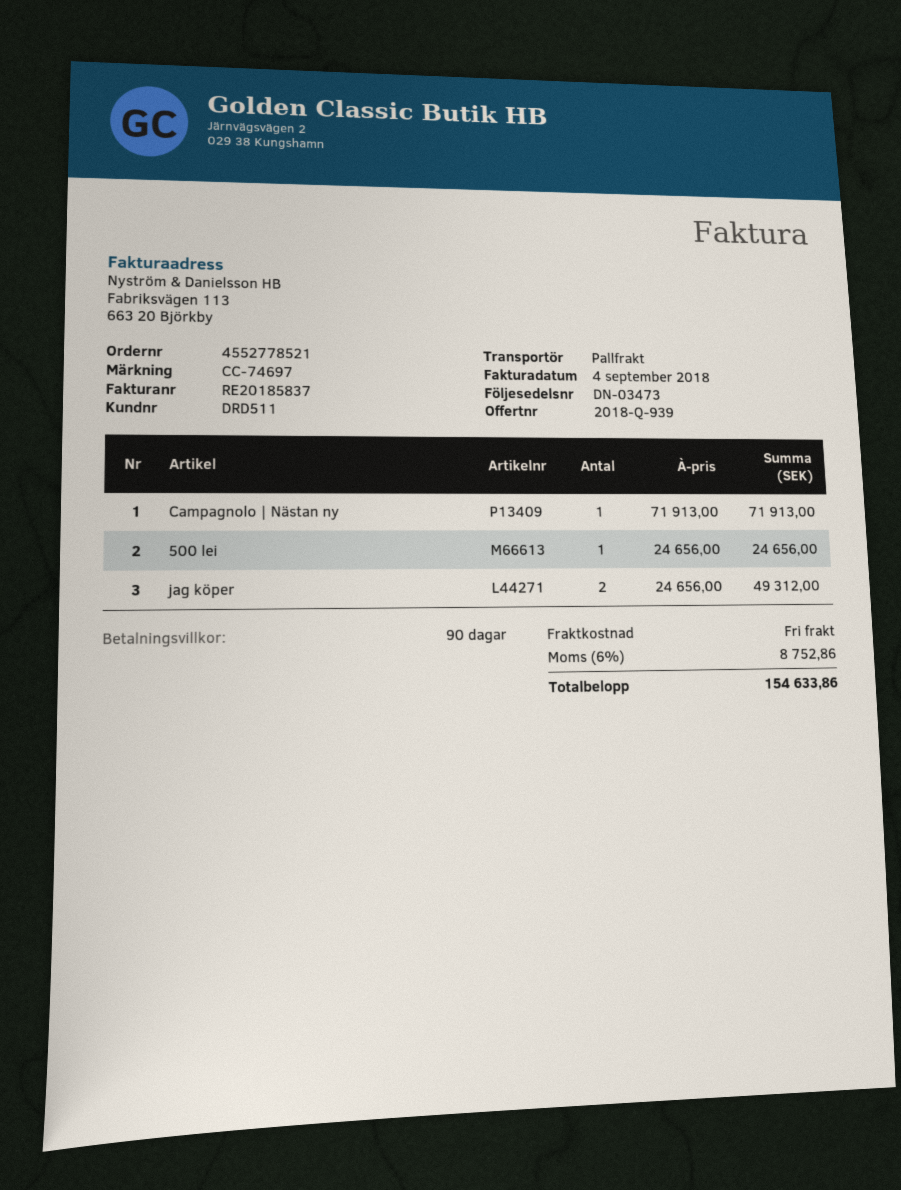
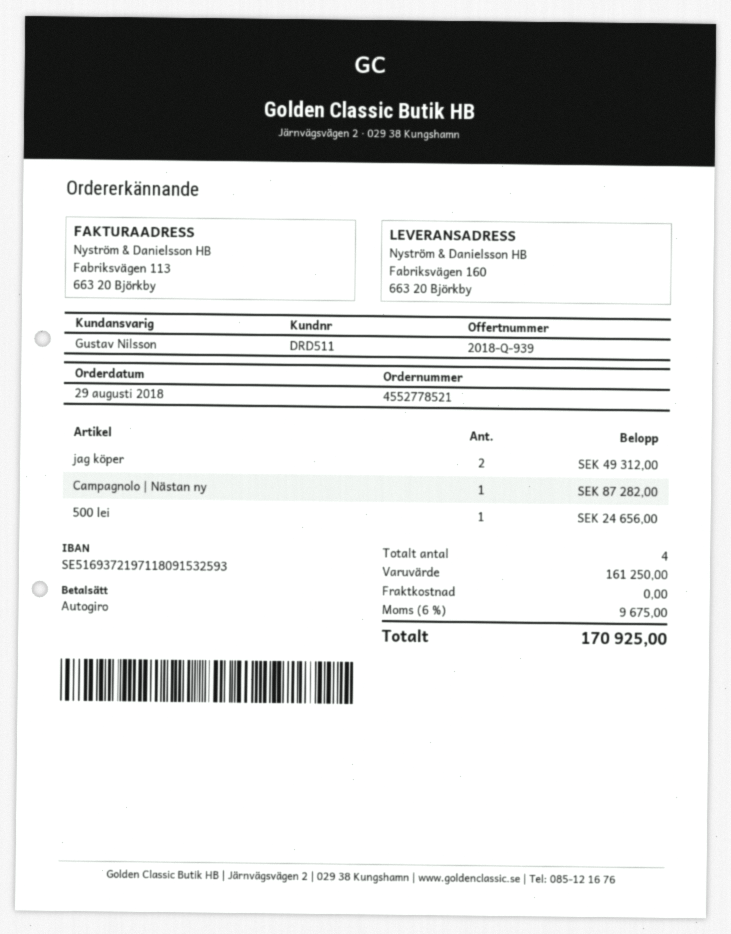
Campagnolo | Nästan ny: 1 for 71913.00 -> 1 for 87282.00
tax: 6% = 8752.86 -> 6% = 9675.00
total: 154633.86 -> 170925.00

